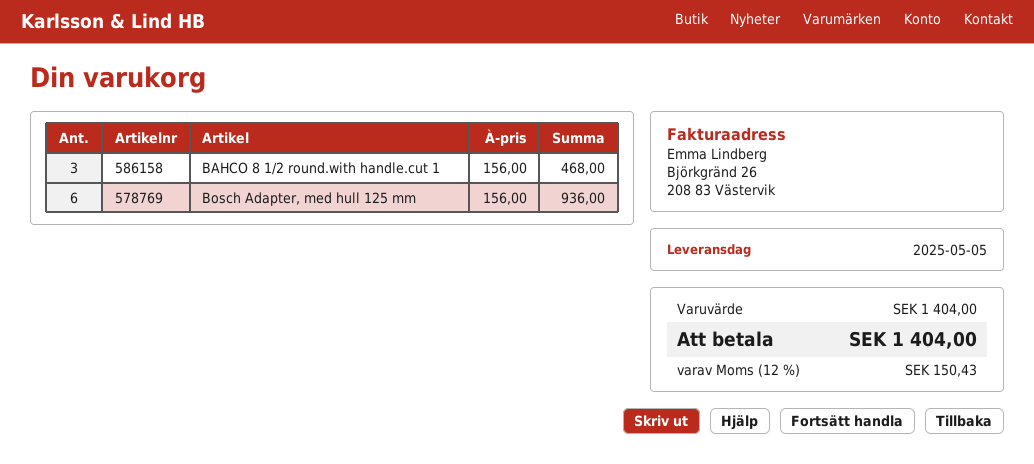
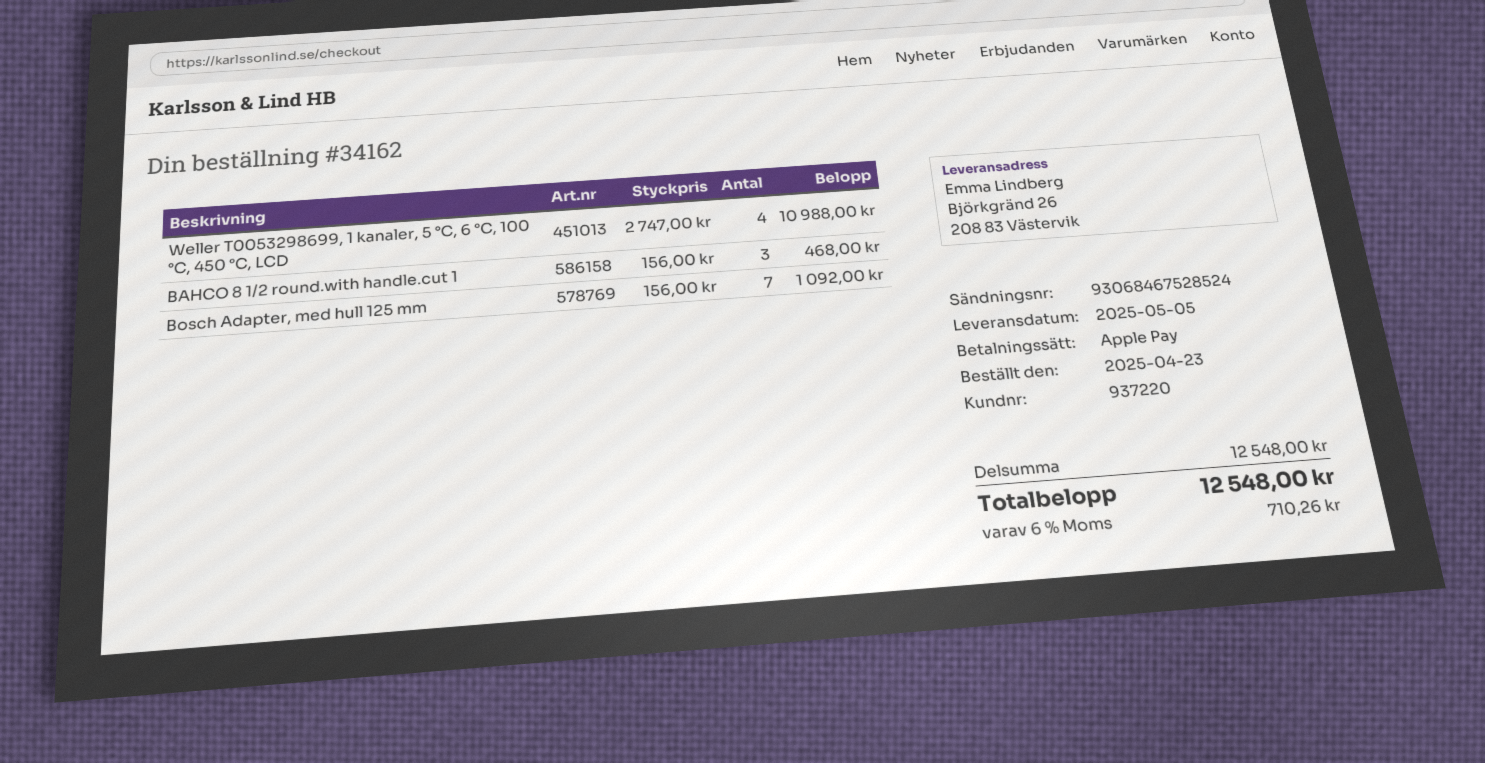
Bosch Adapter, med hull 125 mm: 6 x 156.00 = 936.00 -> 7 x 156.00 = 1092.00
Weller T0053298699, 1 kanaler, 5 °C, 6 °C, 100 °C, 450 °C, LCD: none -> 4 x 2747.00 = 10988.00
subtotal: 1404.00 -> 12548.00
tax: 12% = 150.43 -> 6% = 710.26
total: 1404.00 -> 12548.00

